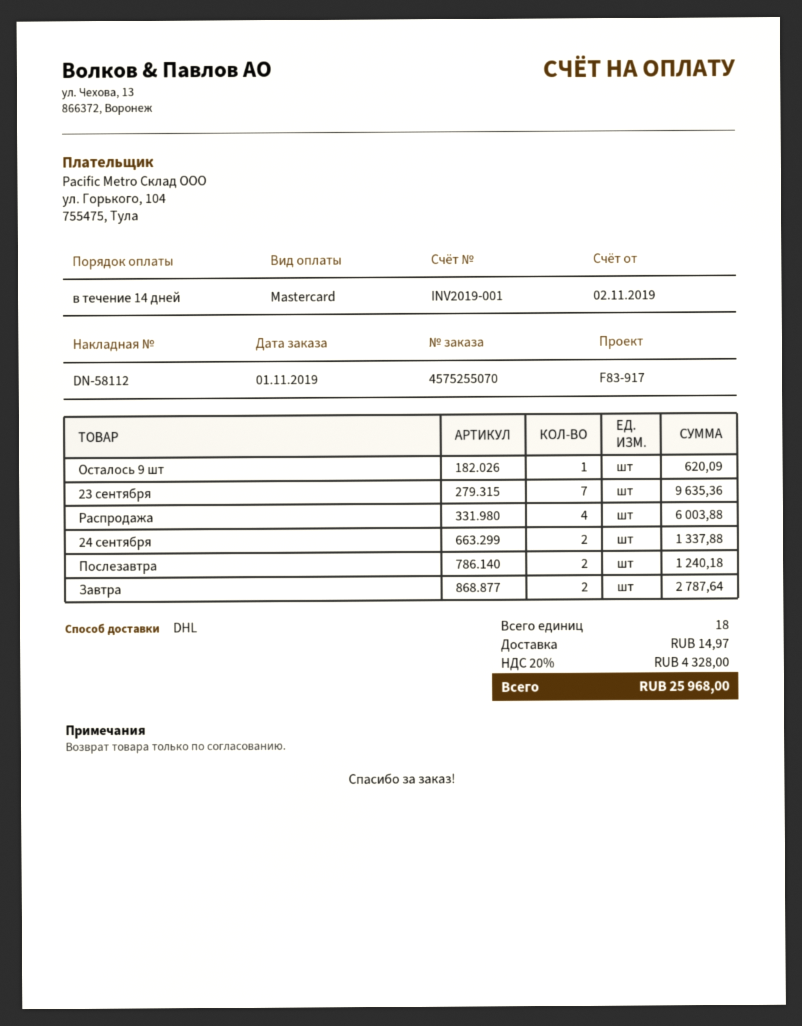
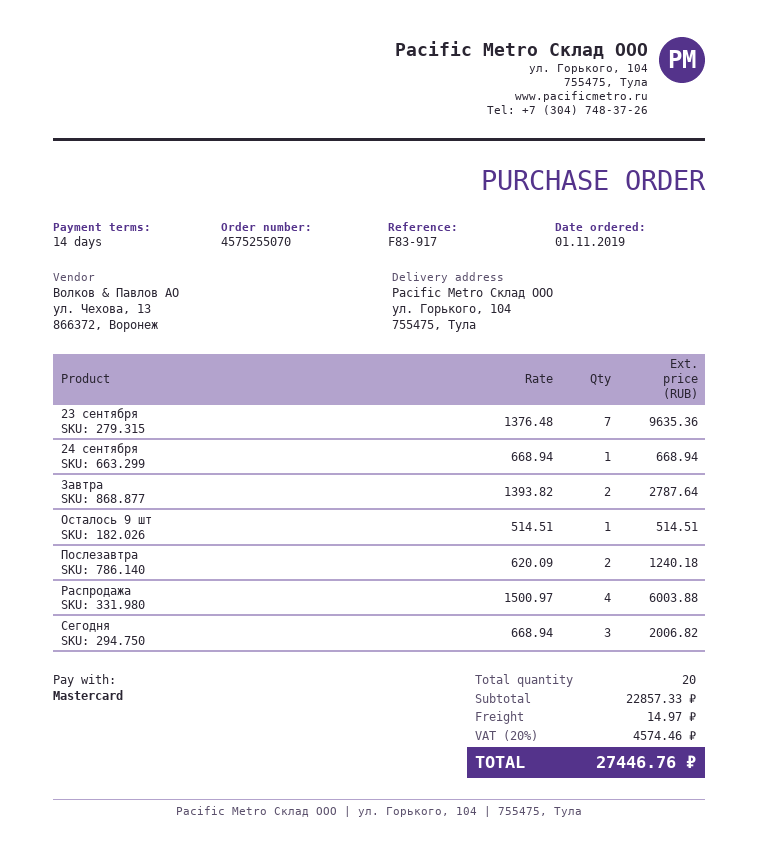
Осталось 9 шт: 1 for 620.09 -> 1 for 514.51
24 сентября: 2 for 1337.88 -> 1 for 668.94
Сегодня: none -> 3 for 2006.82
total quantity: 18 -> 20
tax: 20% = 4328.00 -> 20% = 4574.46
total: 25968.00 -> 27446.76

